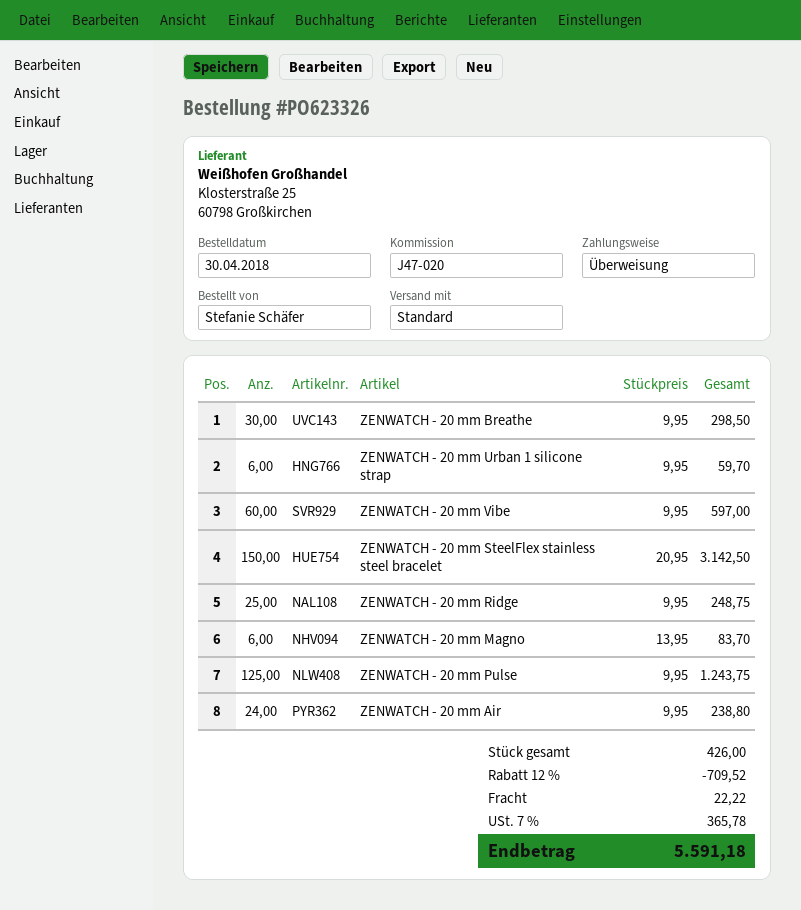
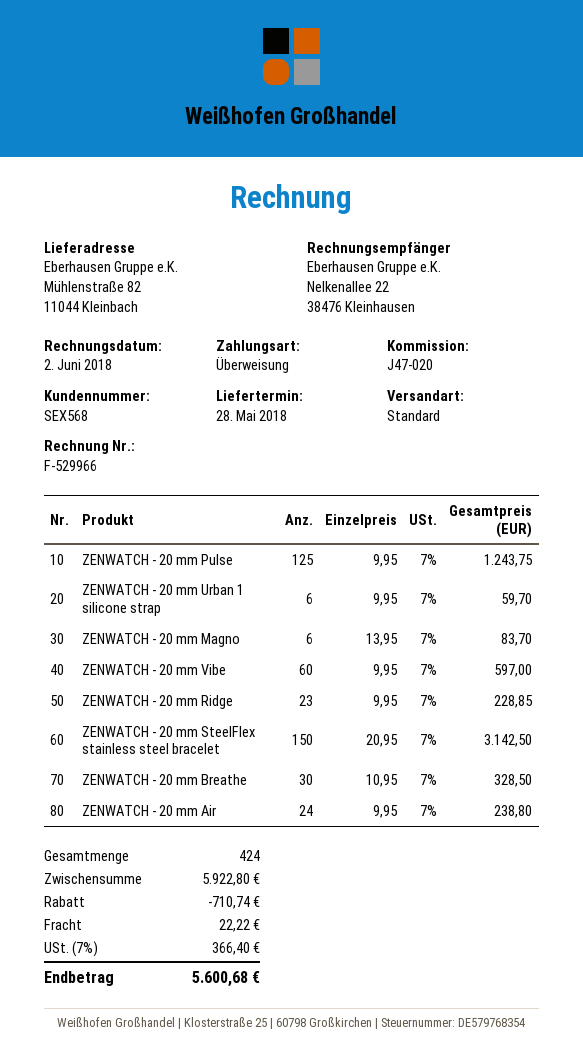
ZENWATCH - 20 mm Breathe: 30 x 9.95 = 298.50 -> 30 x 10.95 = 328.50
ZENWATCH - 20 mm Ridge: 25 x 9.95 = 248.75 -> 23 x 9.95 = 228.85
total quantity: 426 -> 424
discount: 709.52 -> 710.74
tax: 7% = 365.78 -> 7% = 366.40
total: 5591.18 -> 5600.68

